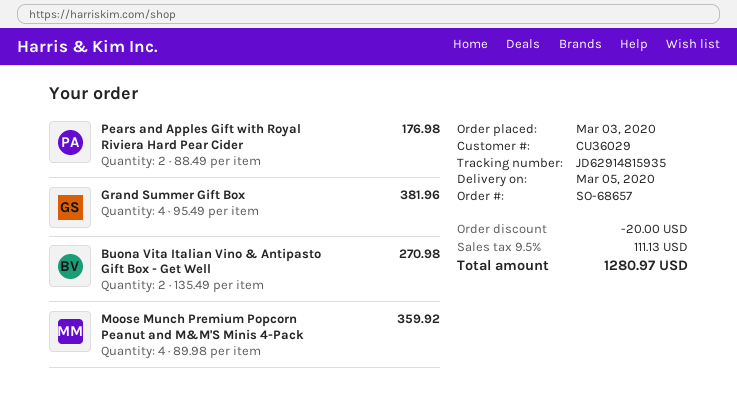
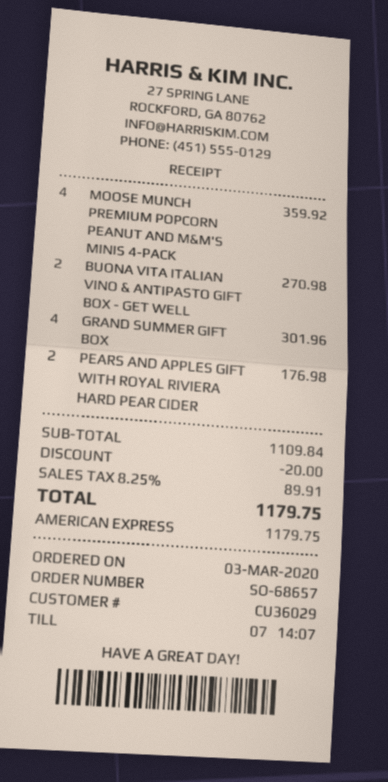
Grand Summer Gift Box: 4 for 381.96 -> 4 for 301.96
tax: 9.5% = 111.13 -> 8.25% = 89.91
total: 1280.97 -> 1179.75

